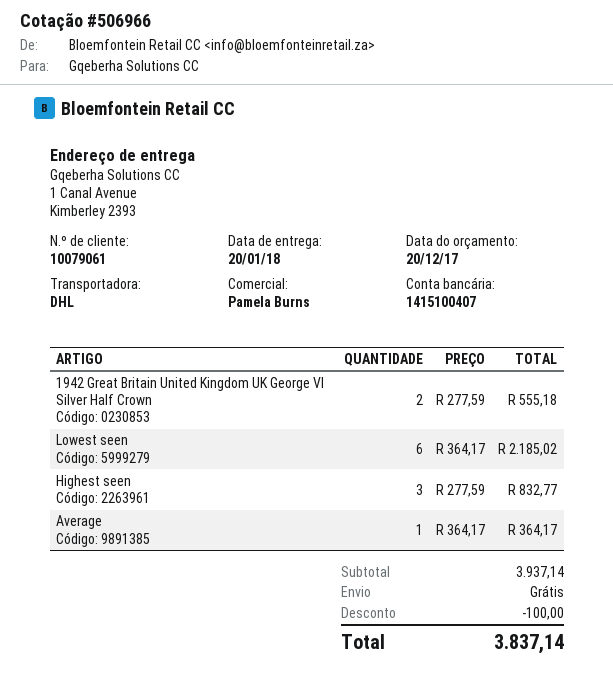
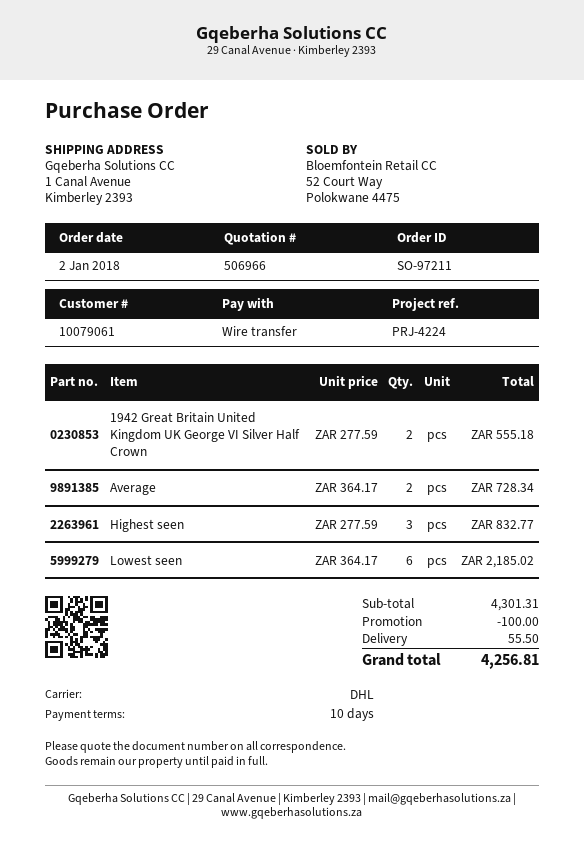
Average: 1 x 364.17 = 364.17 -> 2 x 364.17 = 728.34
subtotal: 3937.14 -> 4301.31
shipping: 0.00 -> 55.50
total: 3837.14 -> 4256.81

